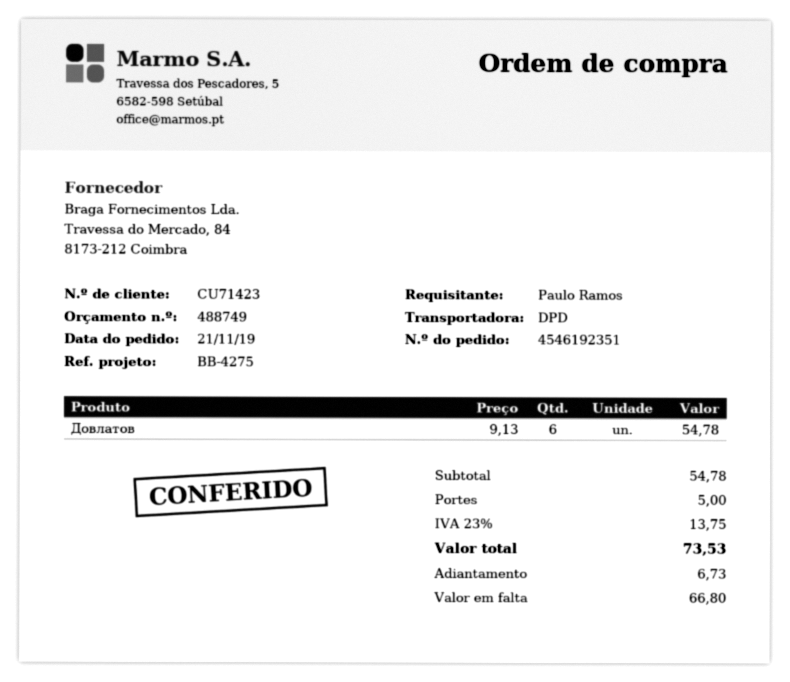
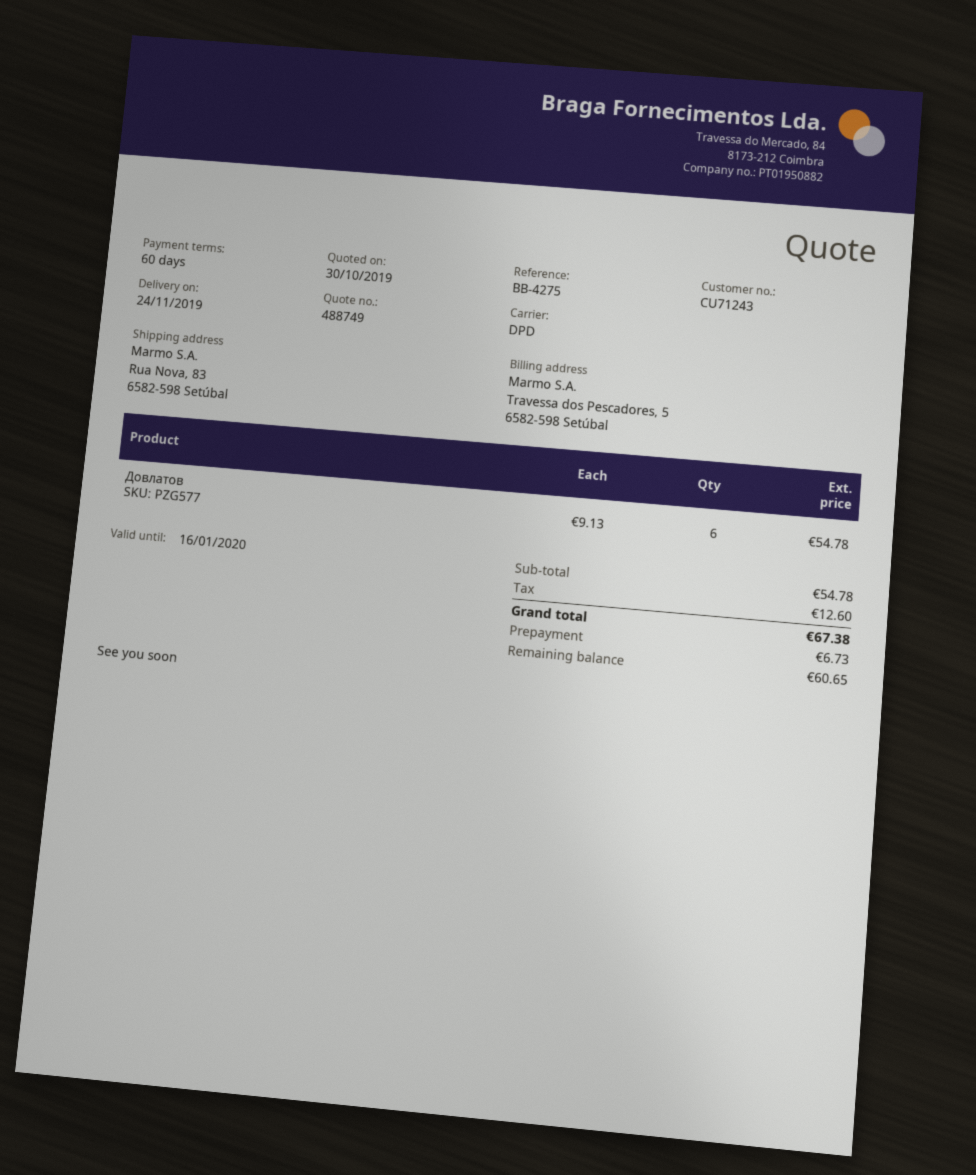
customer number: CU71423 -> CU71243
shipping: 5.00 -> none
tax: 13.75 -> 12.60
total: 73.53 -> 67.38
balance: 66.80 -> 60.65

